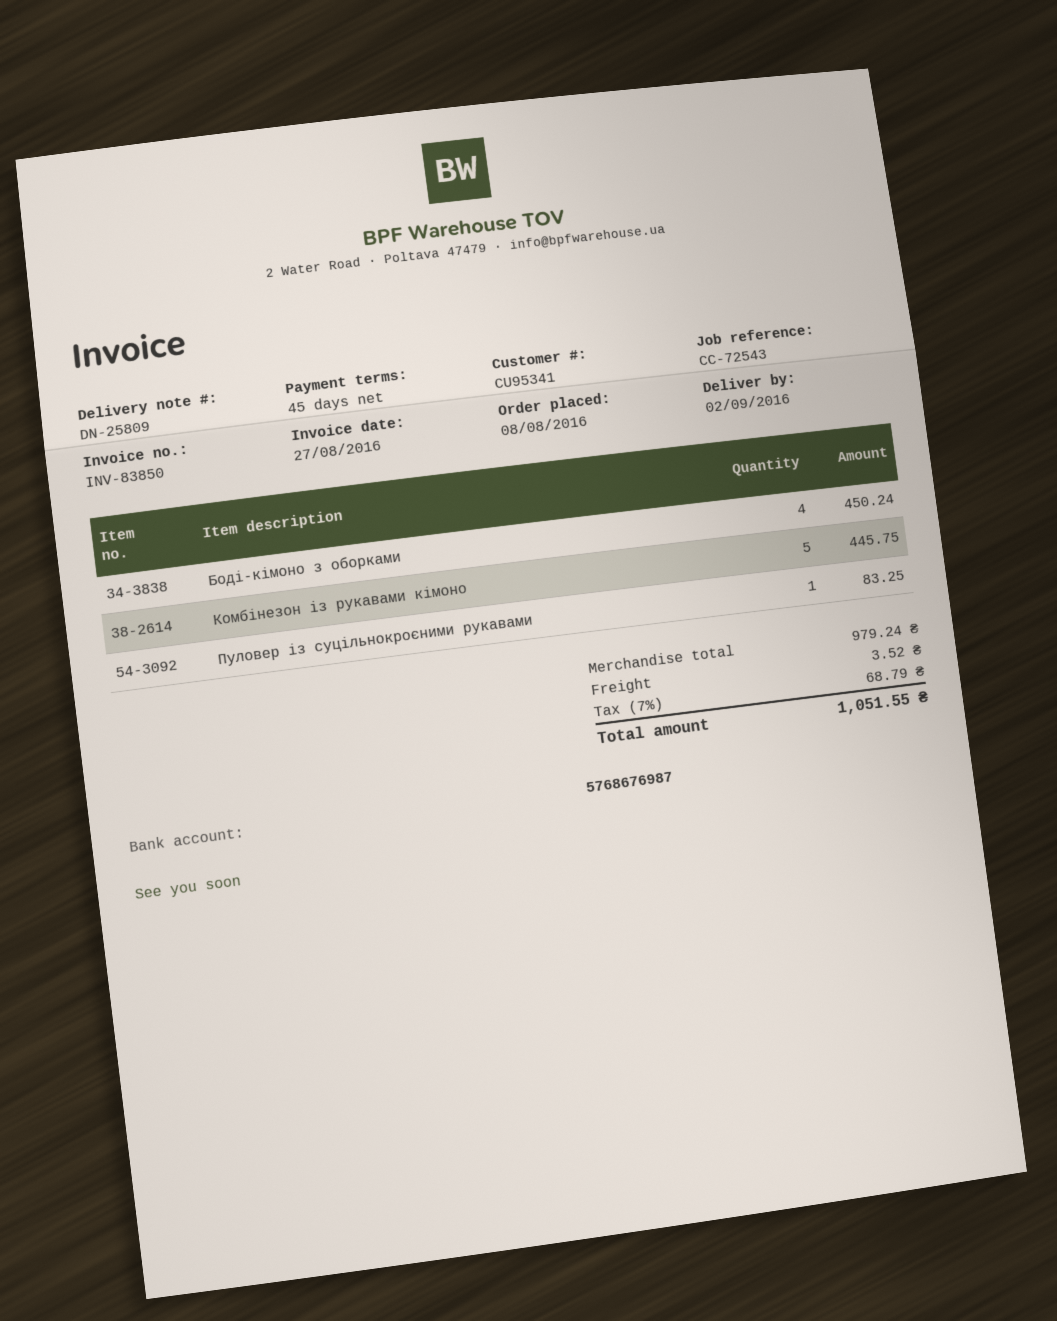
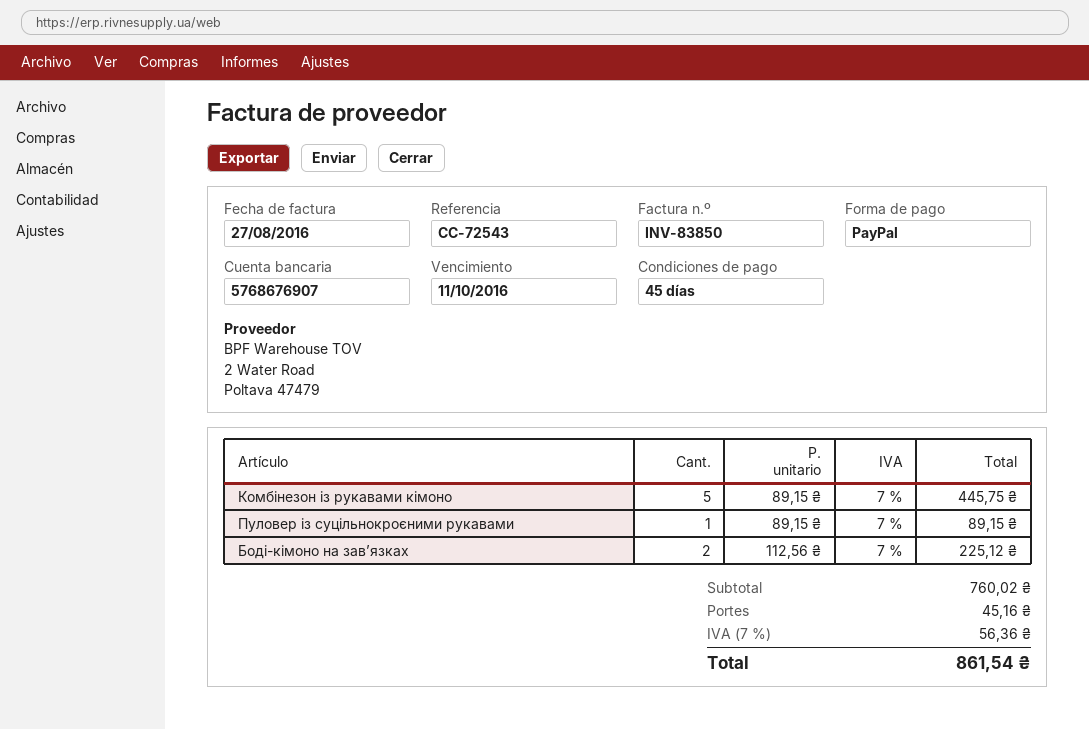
bank account: 5768676987 -> 5768676907
Боді-кімоно з оборками: 4 for 450.24 -> none
Пуловер із суцільнокроєними рукавами: 1 for 83.25 -> 1 for 89.15
Боді-кімоно на зав’язках: none -> 2 for 225.12
subtotal: 979.24 -> 760.02
shipping: 3.52 -> 45.16
tax: 7% = 68.79 -> 7% = 56.36
total: 1051.55 -> 861.54

